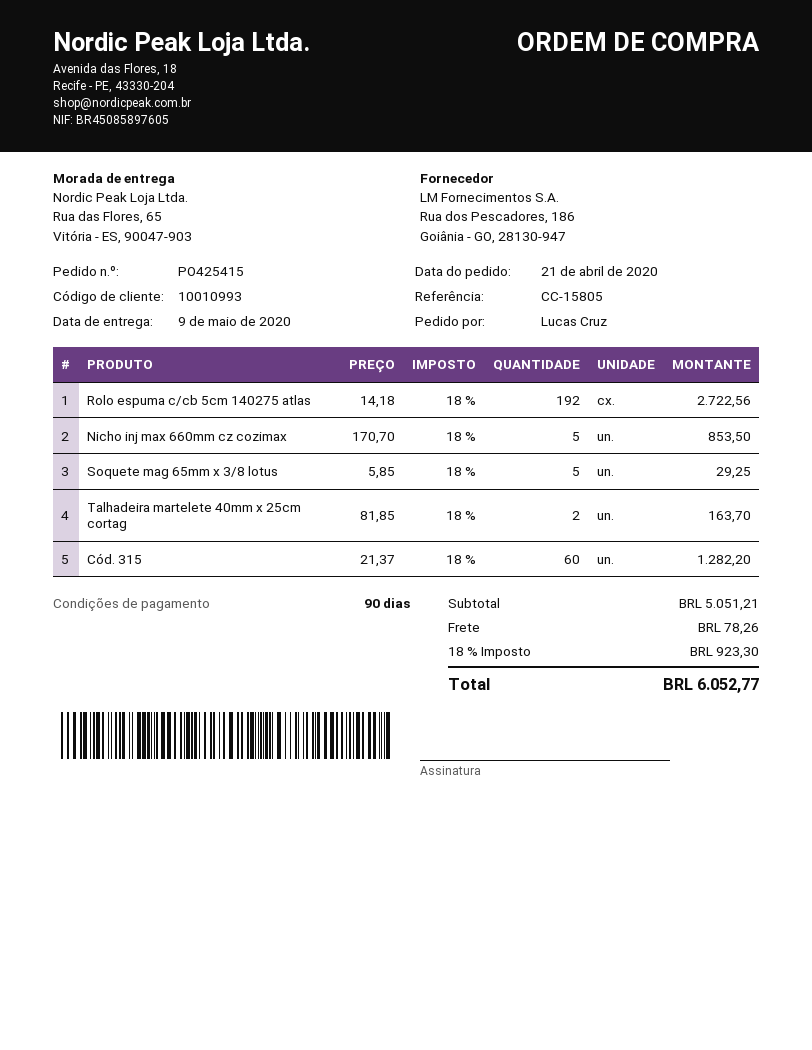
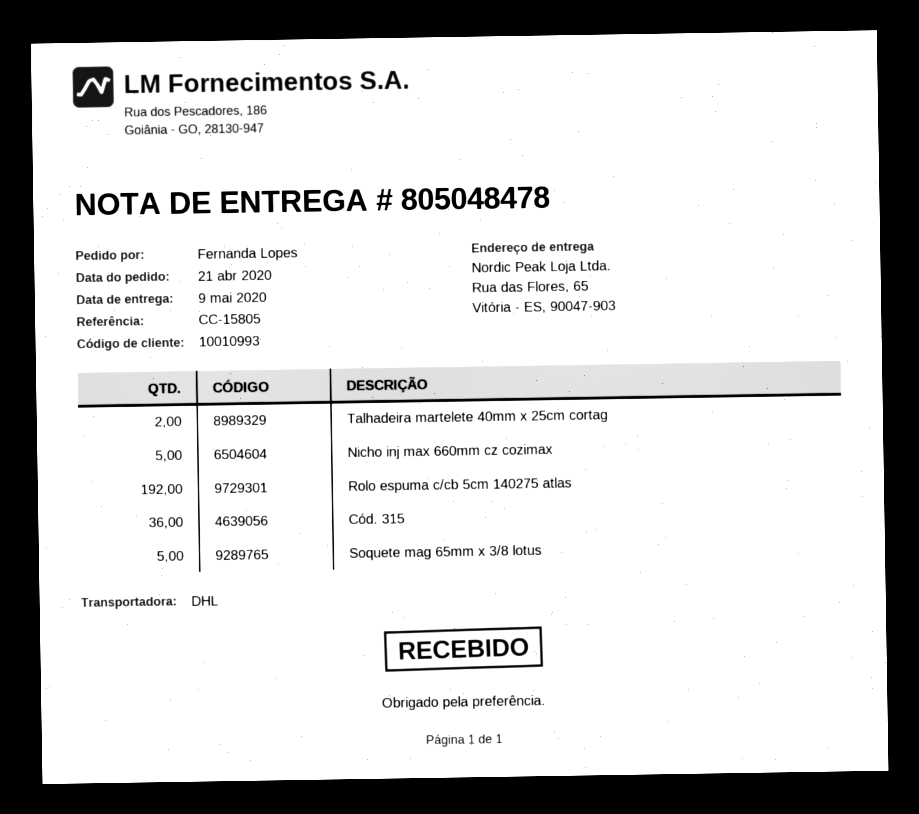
ordered by: Lucas Cruz -> Fernanda Lopes
Cód. 315: 60 -> 36

